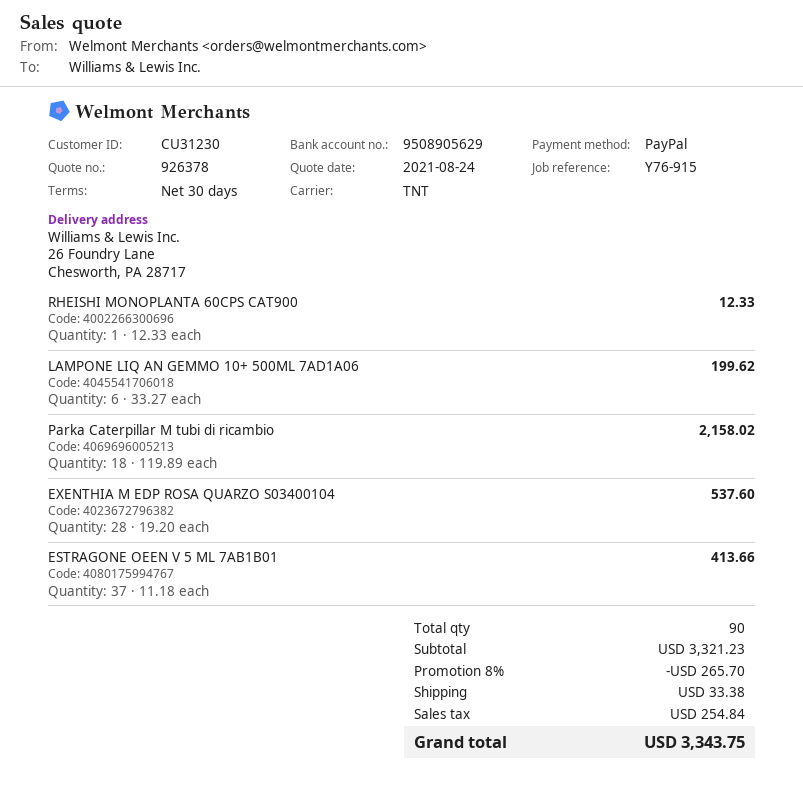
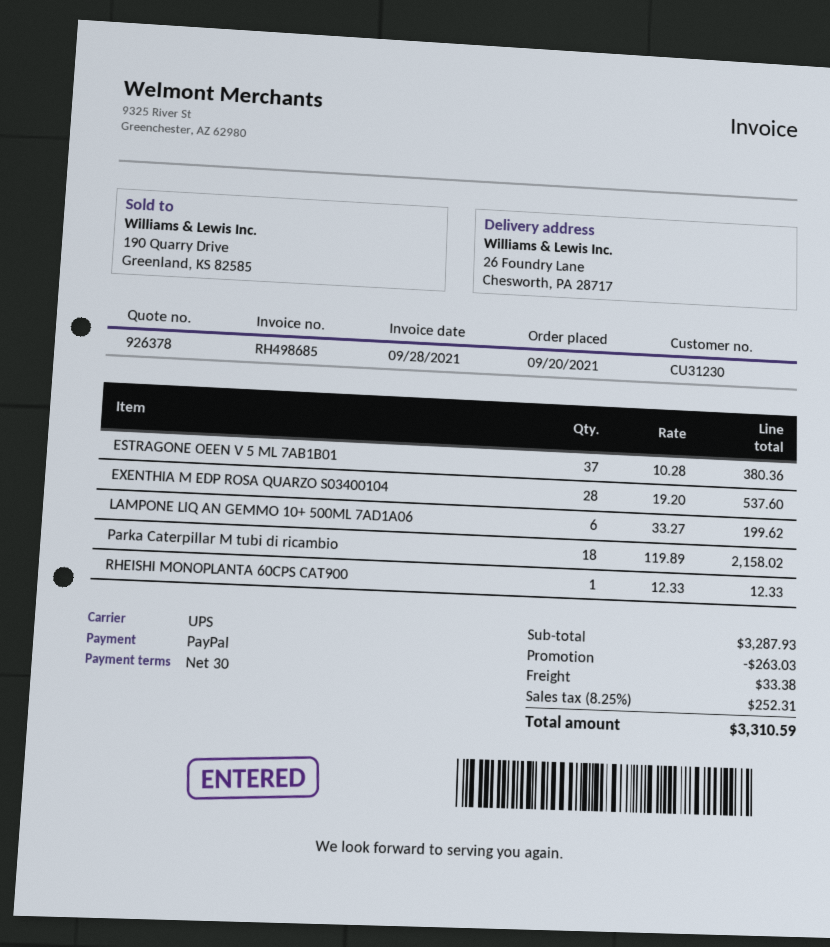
shipping method: TNT -> UPS
ESTRAGONE OEEN V 5 ML 7AB1B01: 37 x 11.18 = 413.66 -> 37 x 10.28 = 380.36
subtotal: 3321.23 -> 3287.93
discount: 265.70 -> 263.03
tax: 254.84 -> 252.31
total: 3343.75 -> 3310.59

